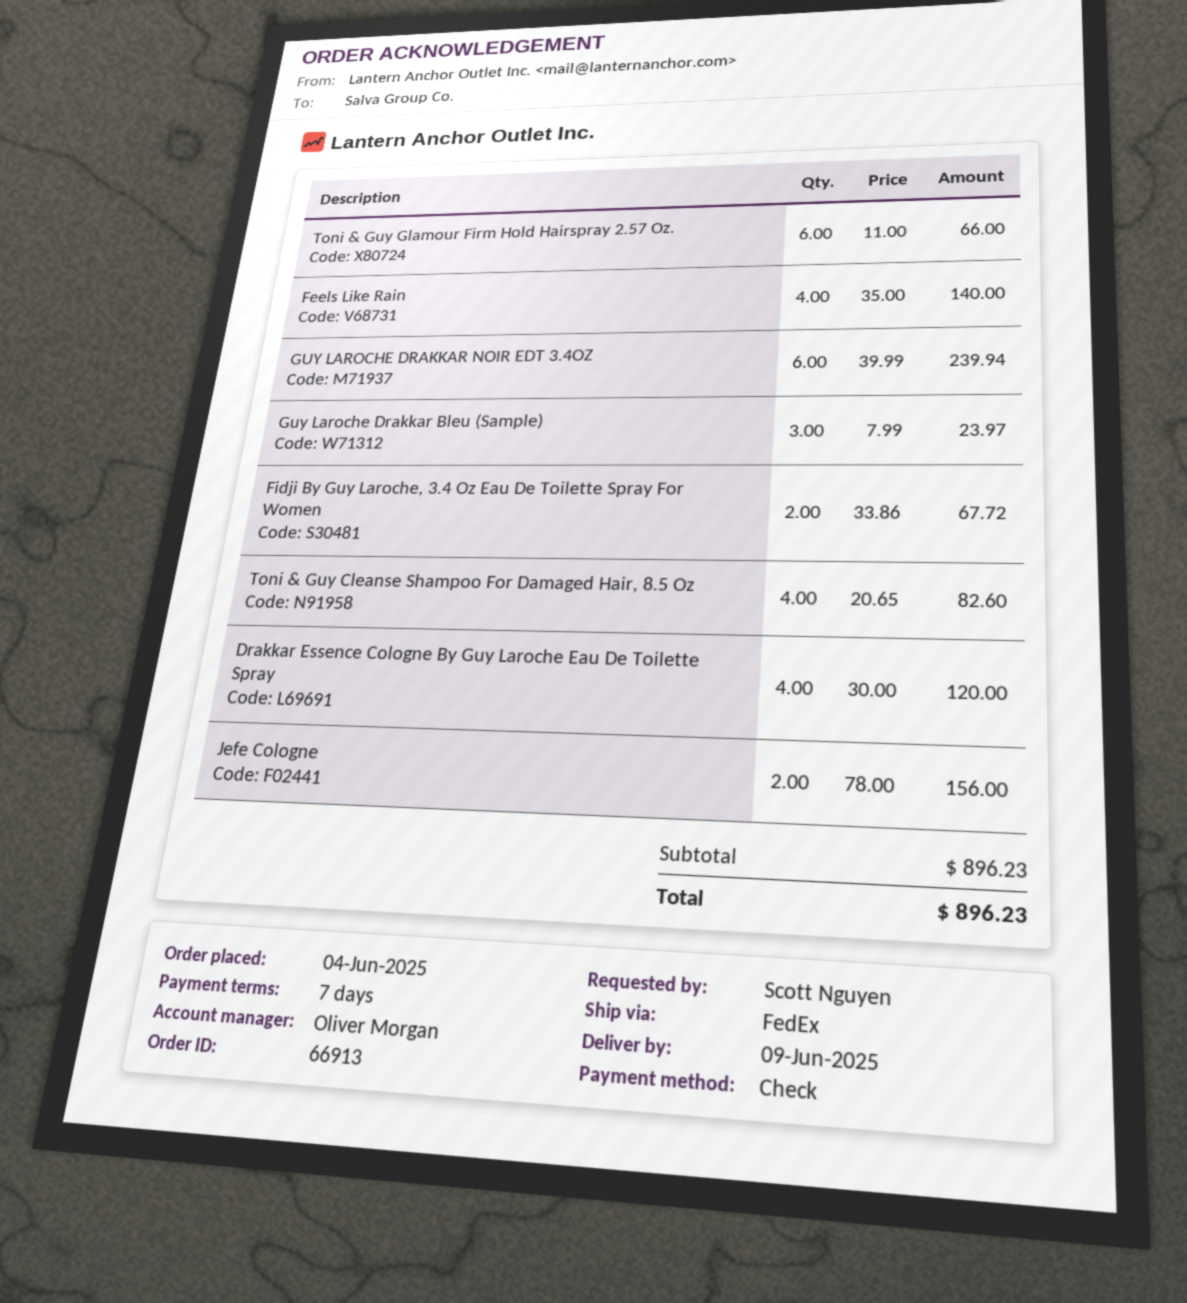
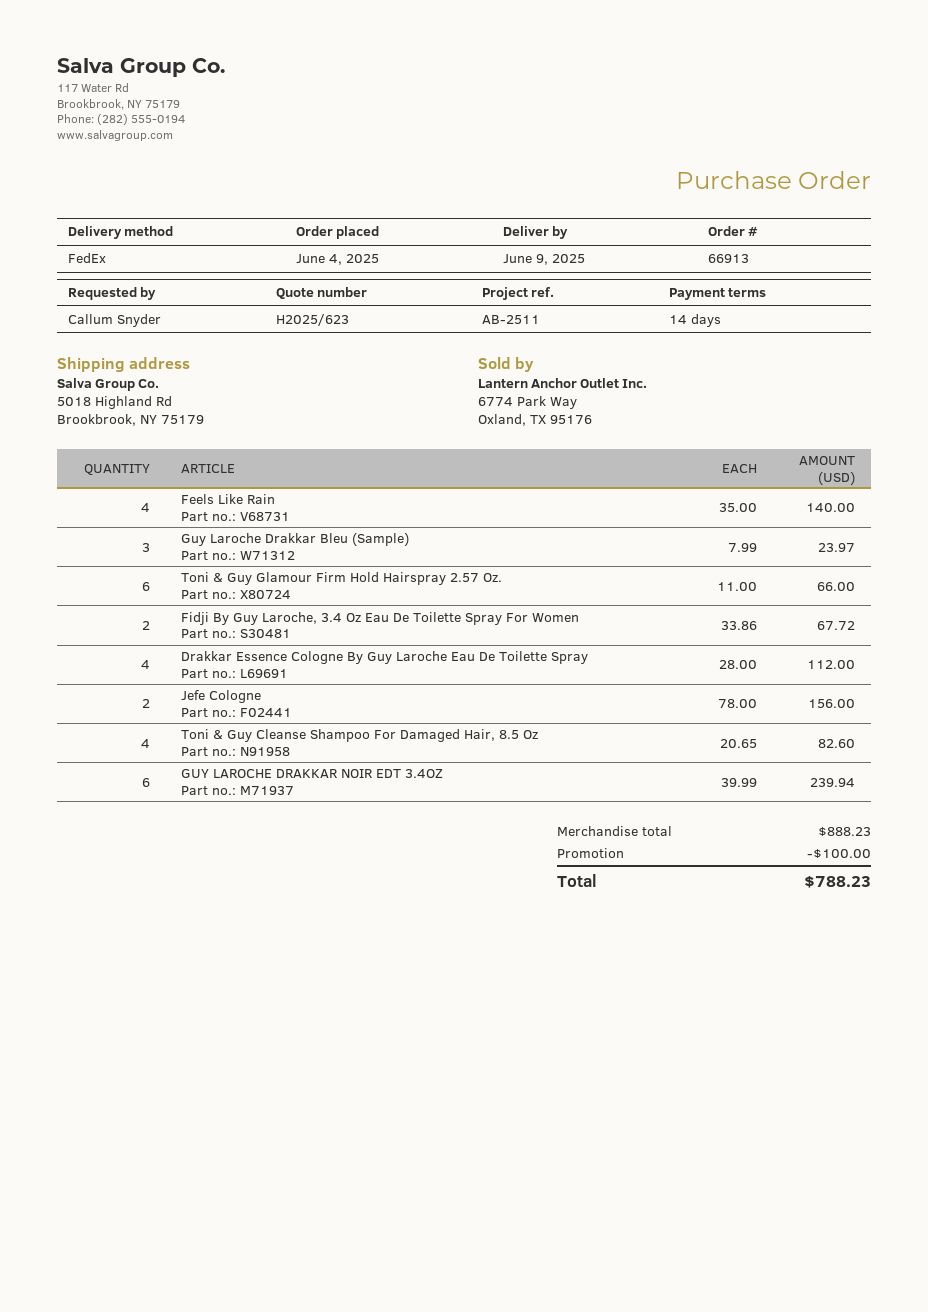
payment terms: 7 days -> 14 days
ordered by: Scott Nguyen -> Callum Snyder
Drakkar Essence Cologne By Guy Laroche Eau De Toilette Spray: 4 x 30.00 = 120.00 -> 4 x 28.00 = 112.00
subtotal: 896.23 -> 888.23
discount: none -> 100.00
total: 896.23 -> 788.23

